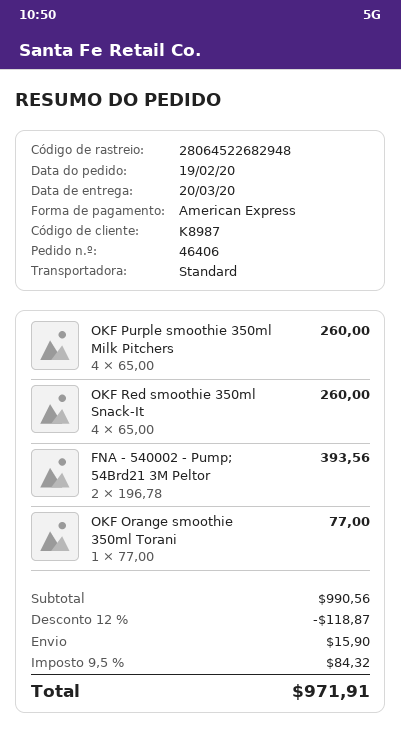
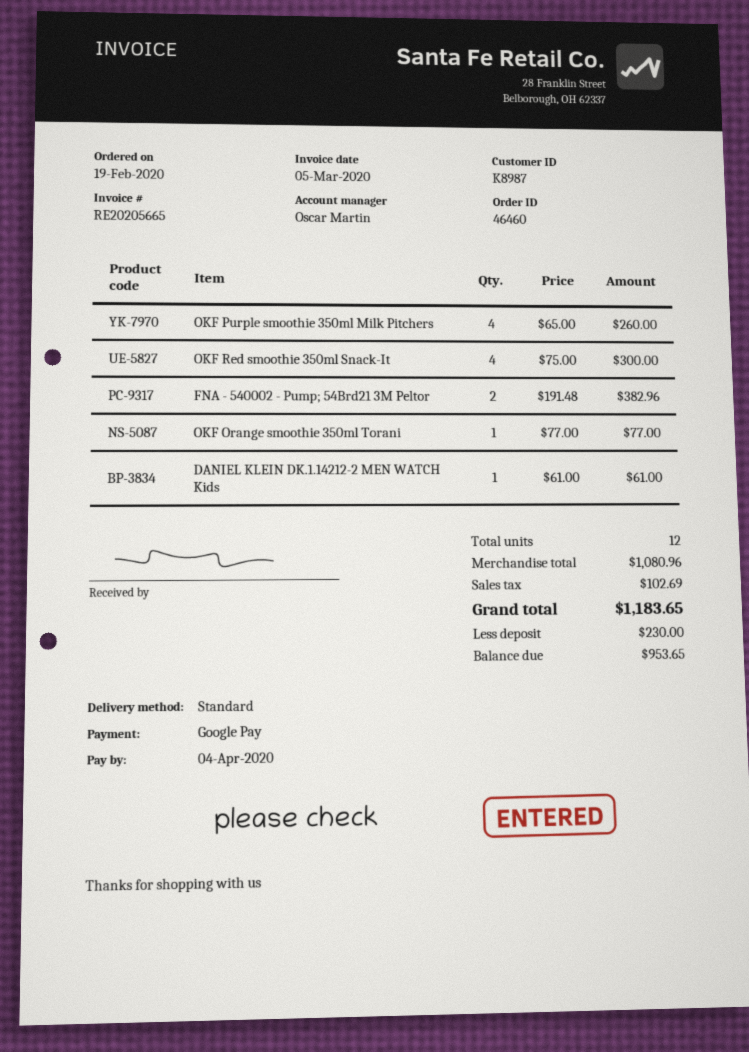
order number: 46406 -> 46460
payment method: American Express -> Google Pay
OKF Red smoothie 350ml Snack-It: 4 x 65.00 = 260.00 -> 4 x 75.00 = 300.00
FNA - 540002 - Pump; 54Brd21 3M Peltor: 2 x 196.78 = 393.56 -> 2 x 191.48 = 382.96
DANIEL KLEIN DK.1.14212-2 MEN WATCH Kids: none -> 1 x 61.00 = 61.00
subtotal: 990.56 -> 1080.96
discount: 12% = 118.87 -> none
shipping: 15.90 -> none
tax: 84.32 -> 102.69
total: 971.91 -> 1183.65

